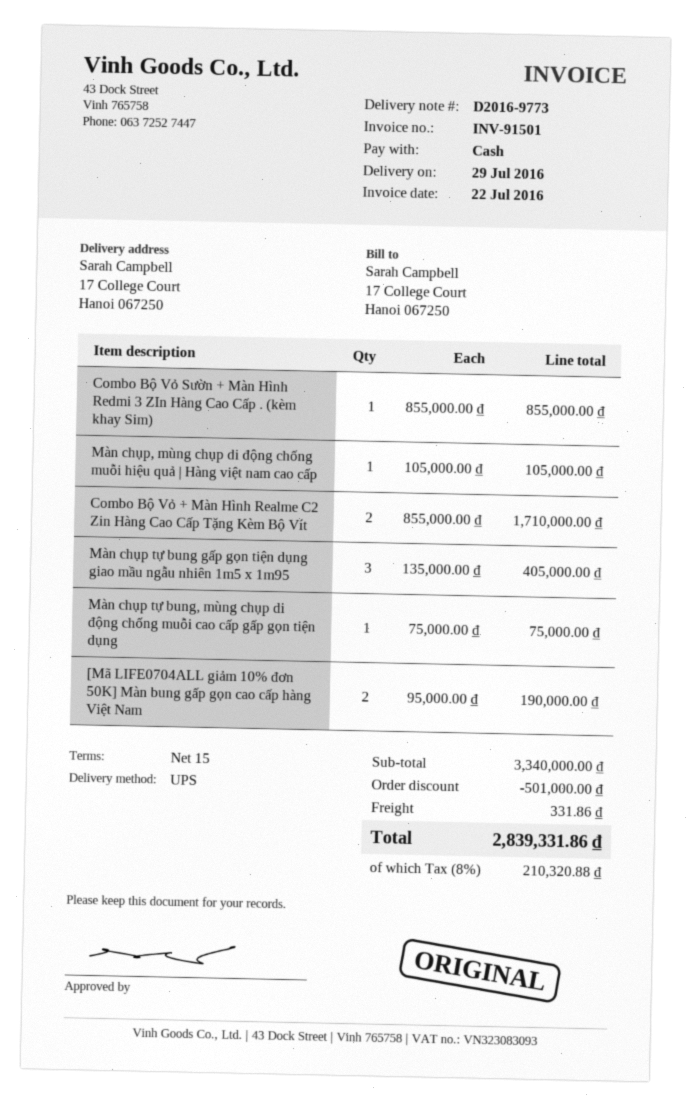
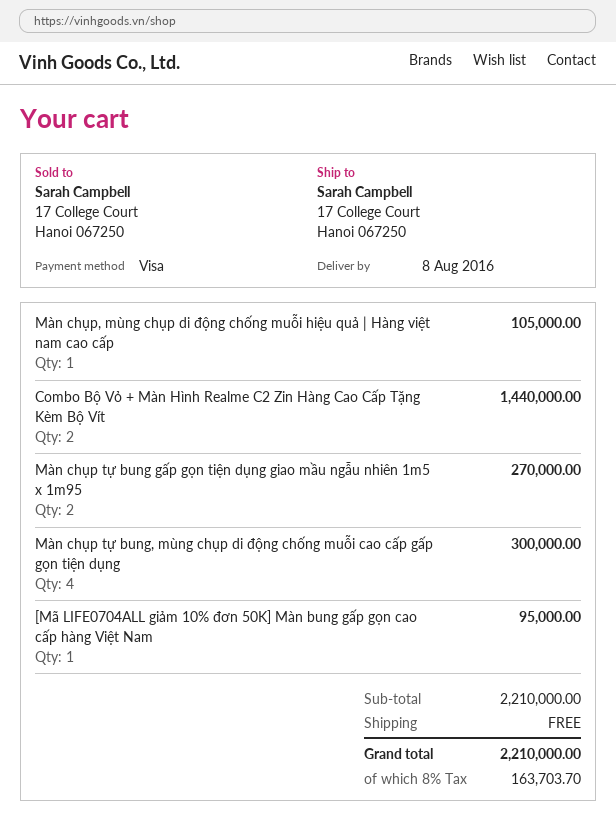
delivery date: 2016-07-29 -> 2016-08-08
payment method: cash -> Visa
Combo Bộ Vỏ Sườn + Màn Hình Redmi 3 ZIn Hàng Cao Cấp . (kèm khay Sim): 1 for 855000.00 -> none
Combo Bộ Vỏ + Màn Hình Realme C2 Zin Hàng Cao Cấp Tặng Kèm Bộ Vít: 2 for 1710000.00 -> 2 for 1440000.00
Màn chụp tự bung gấp gọn tiện dụng giao mầu ngẫu nhiên 1m5 x 1m95: 3 for 405000.00 -> 2 for 270000.00
Màn chụp tự bung, mùng chụp di động chống muỗi cao cấp gấp gọn tiện dụng: 1 for 75000.00 -> 4 for 300000.00
[Mã LIFE0704ALL giảm 10% đơn 50K] Màn bung gấp gọn cao cấp hàng Việt Nam: 2 for 190000.00 -> 1 for 95000.00
subtotal: 3340000.00 -> 2210000.00
discount: 501000.00 -> none
shipping: 331.86 -> 0.00
tax: 8% = 210320.88 -> 8% = 163703.70
total: 2839331.86 -> 2210000.00

